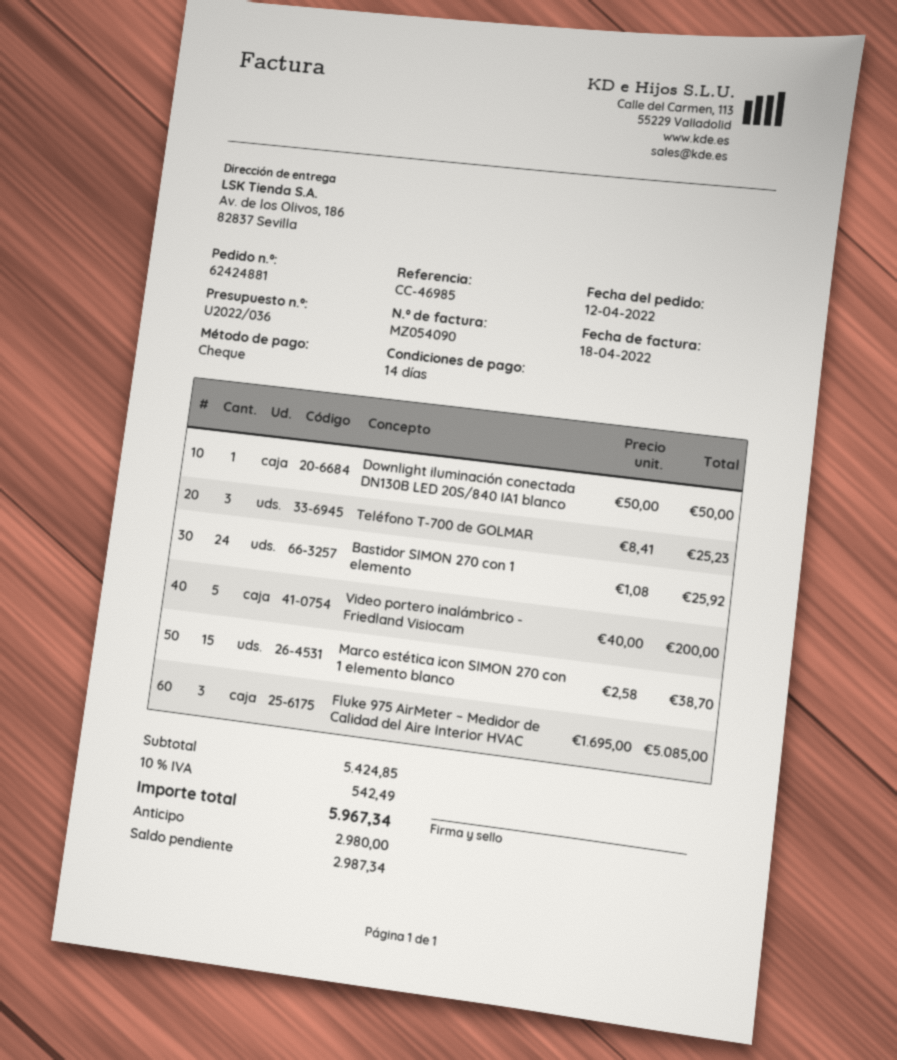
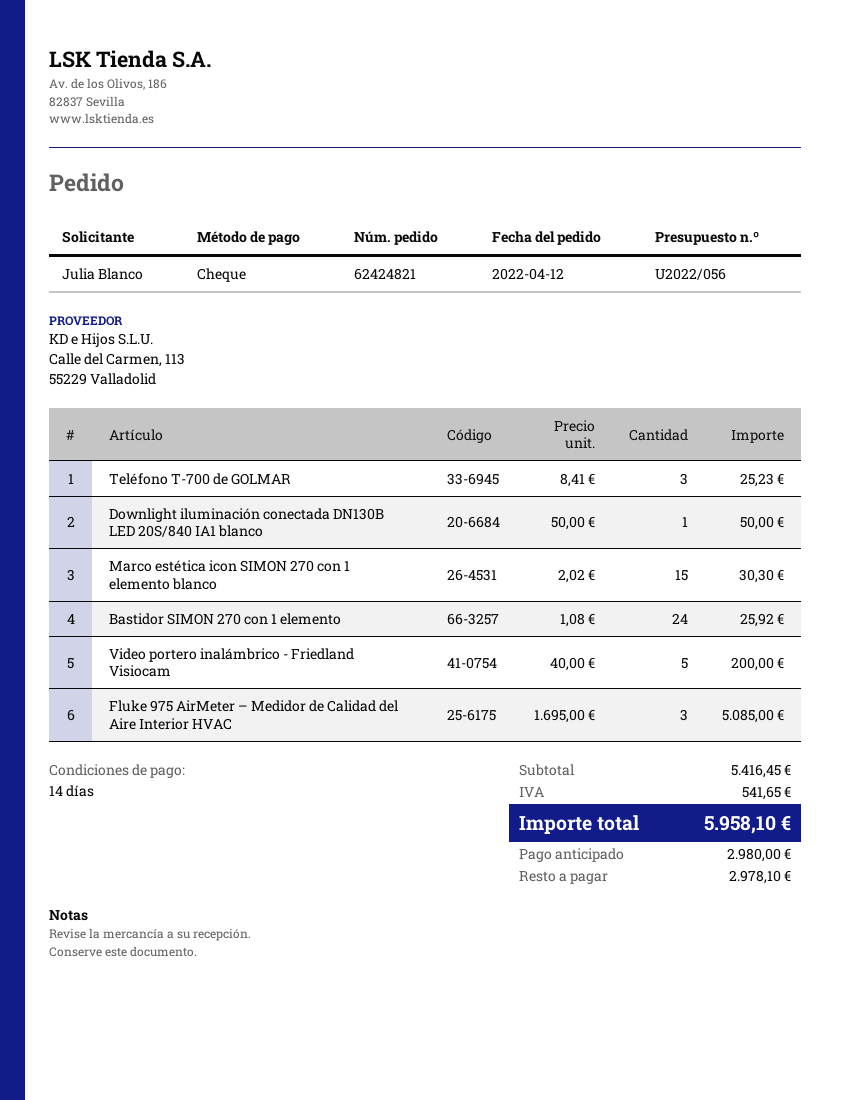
quote number: U2022/036 -> U2022/056
order number: 62424881 -> 62424821
Marco estética icon SIMON 270 con 1 elemento blanco: 15 x 2.58 = 38.70 -> 15 x 2.02 = 30.30
subtotal: 5424.85 -> 5416.45
tax: 542.49 -> 541.65
total: 5967.34 -> 5958.10
balance: 2987.34 -> 2978.10

